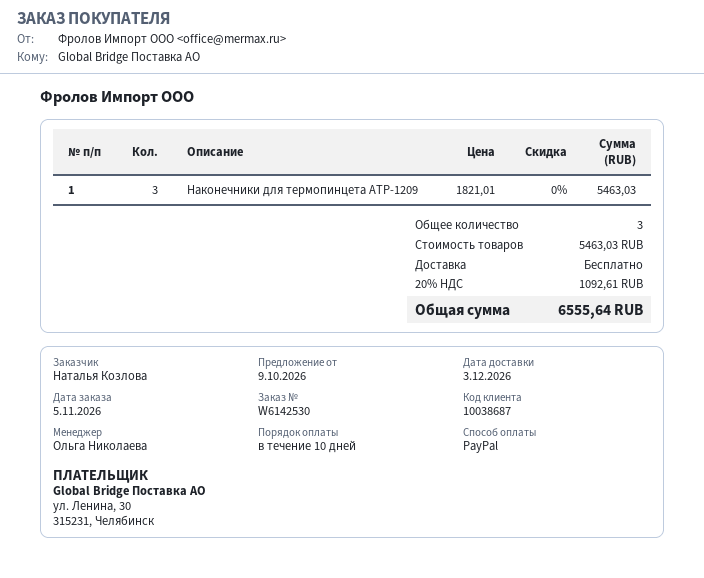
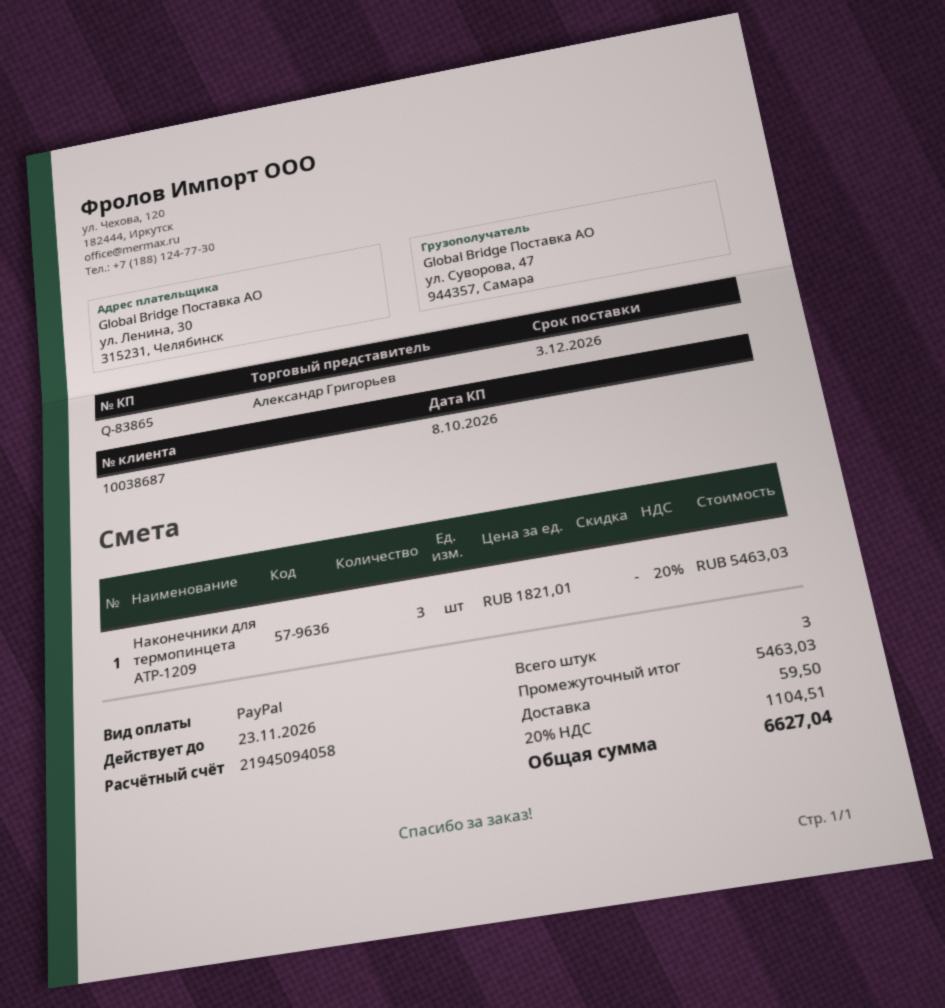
quote date: 2026-10-09 -> 2026-10-08
sales rep: Ольга Николаева -> Александр Григорьев
shipping: 0.00 -> 59.50
tax: 20% = 1092.61 -> 20% = 1104.51
total: 6555.64 -> 6627.04

